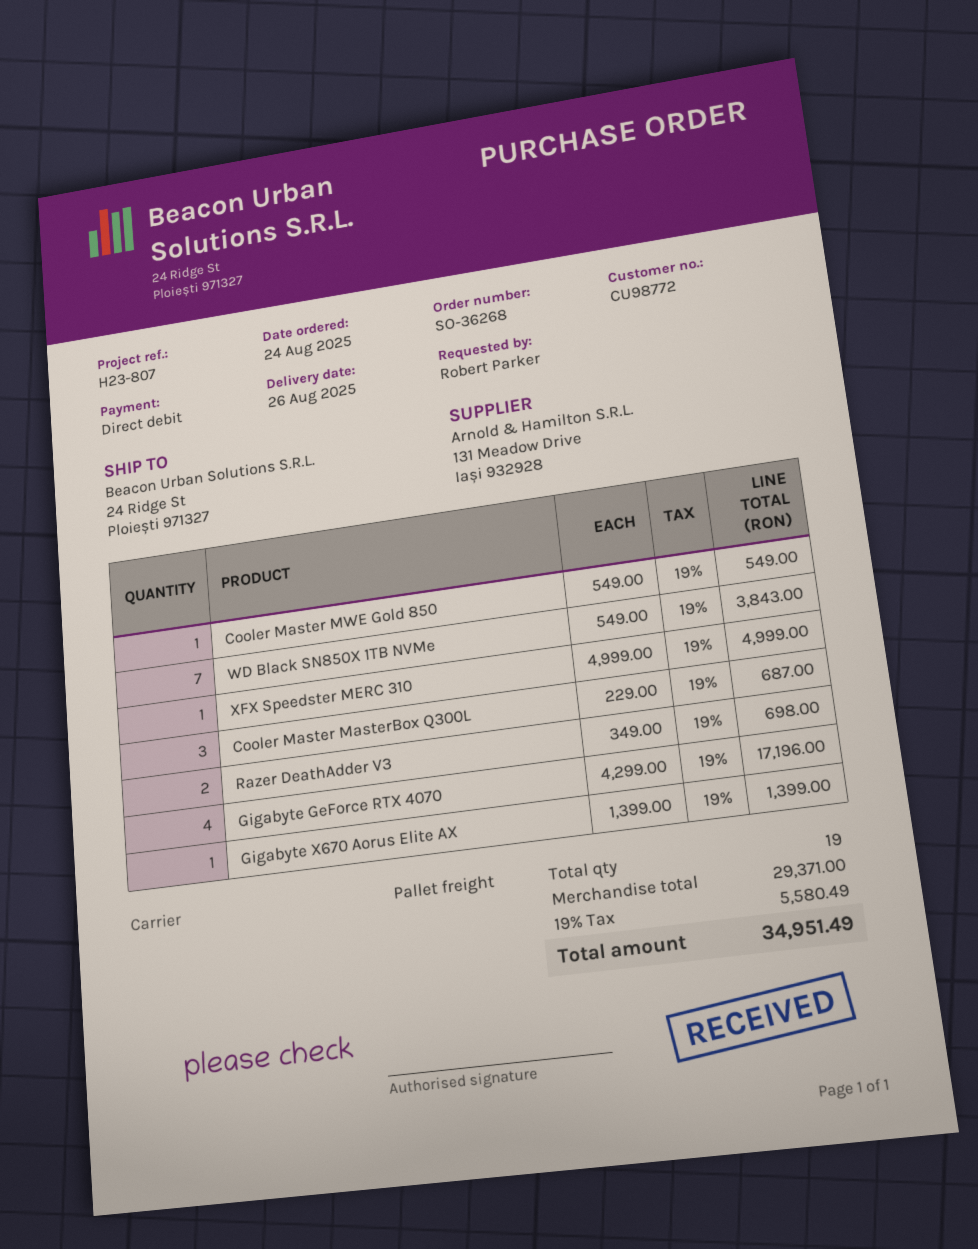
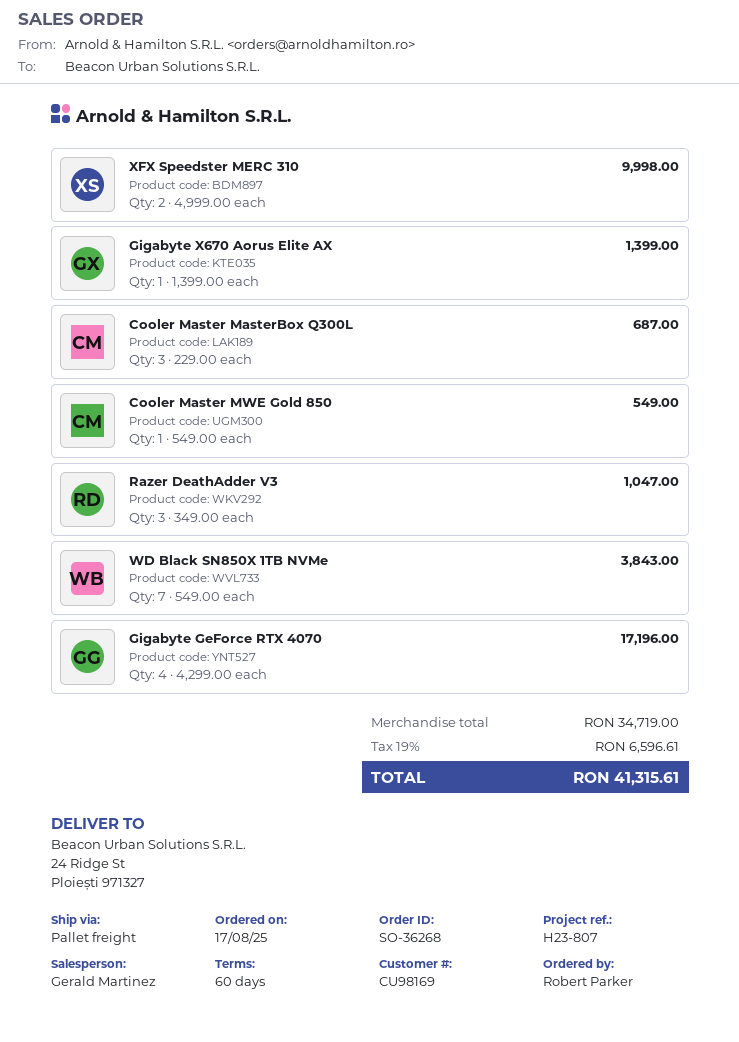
order date: 2025-08-24 -> 2025-08-17
customer number: CU98772 -> CU98169
XFX Speedster MERC 310: 1 x 4999.00 = 4999.00 -> 2 x 4999.00 = 9998.00
Razer DeathAdder V3: 2 x 349.00 = 698.00 -> 3 x 349.00 = 1047.00
subtotal: 29371.00 -> 34719.00
tax: 19% = 5580.49 -> 19% = 6596.61
total: 34951.49 -> 41315.61

